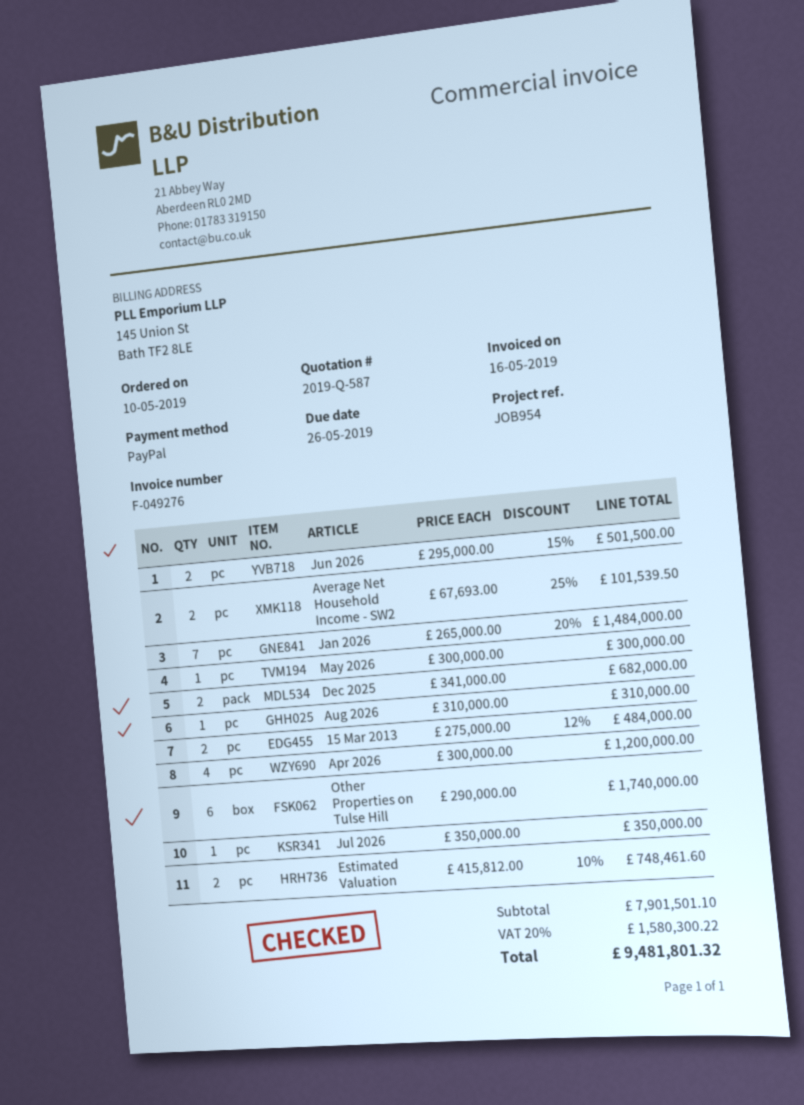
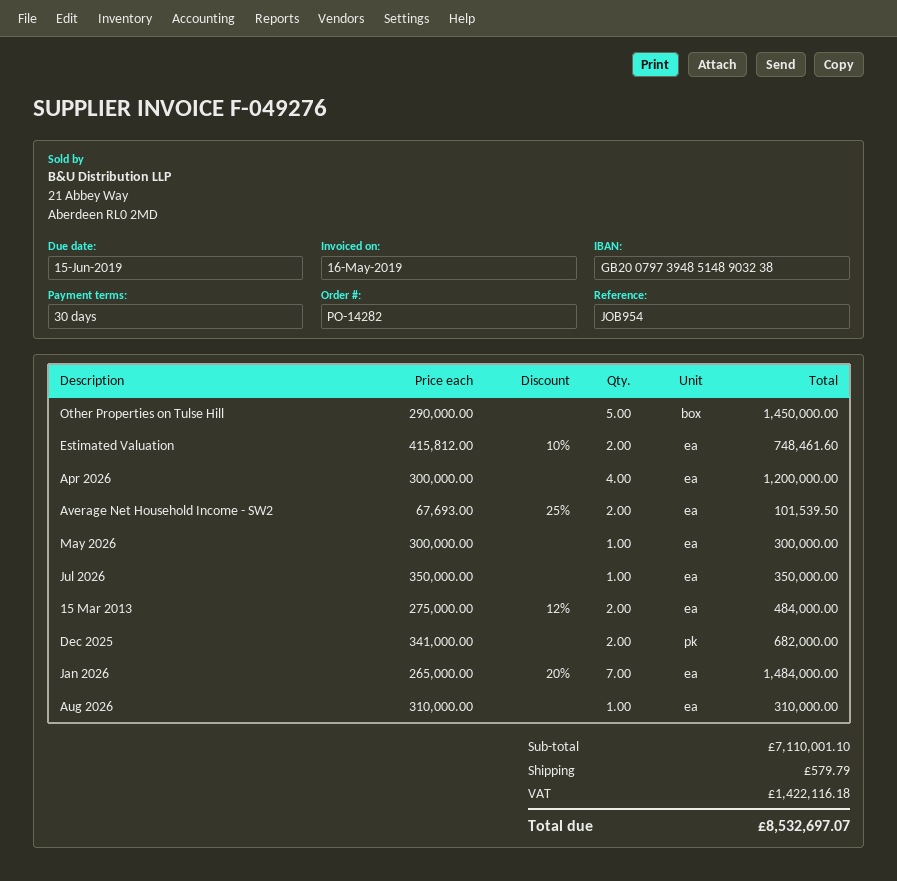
due date: 2019-05-26 -> 2019-06-15
Jun 2026: 2 x 295000.00 - 15% = 501500.00 -> none
Other Properties on Tulse Hill: 6 x 290000.00 = 1740000.00 -> 5 x 290000.00 = 1450000.00
subtotal: 7901501.10 -> 7110001.10
shipping: none -> 579.79
tax: 1580300.22 -> 1422116.18
total: 9481801.32 -> 8532697.07

